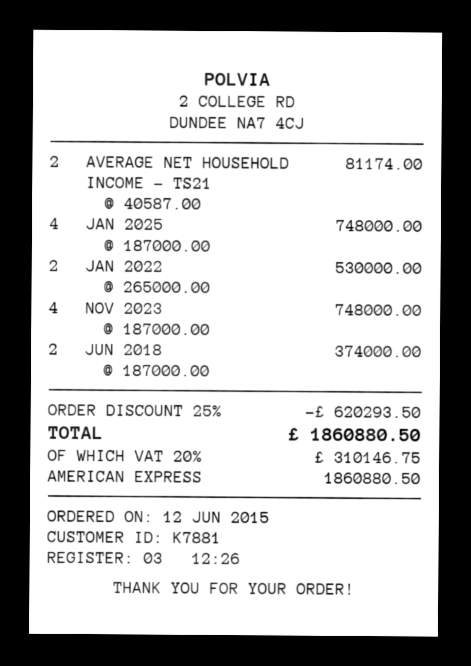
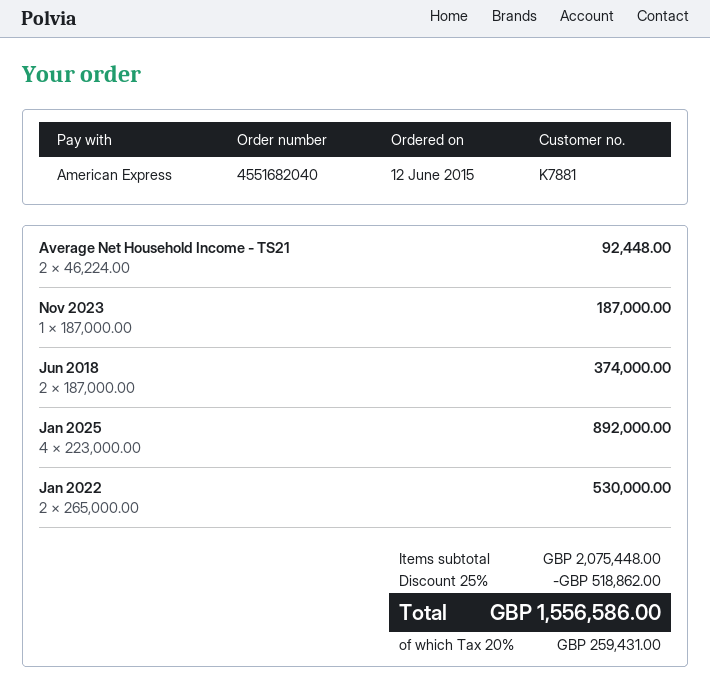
AVERAGE NET HOUSEHOLD INCOME - TS21: 2 x 40587.00 = 81174.00 -> 2 x 46224.00 = 92448.00
JAN 2025: 4 x 187000.00 = 748000.00 -> 4 x 223000.00 = 892000.00
NOV 2023: 4 x 187000.00 = 748000.00 -> 1 x 187000.00 = 187000.00
discount: 25% = 620293.50 -> 25% = 518862.00
tax: 20% = 310146.75 -> 20% = 259431.00
total: 1860880.50 -> 1556586.00

